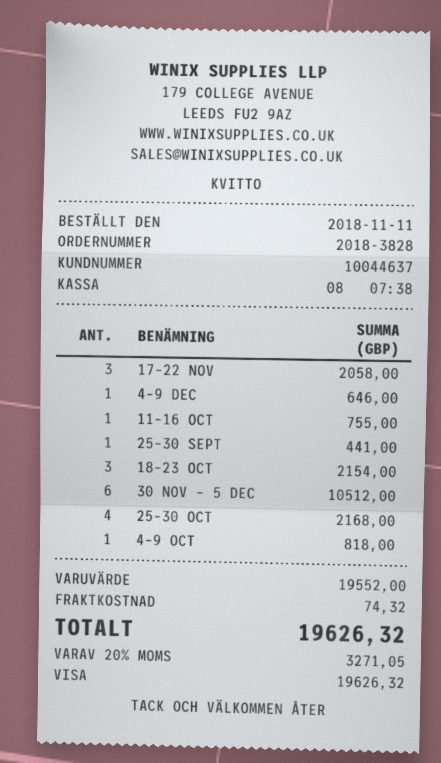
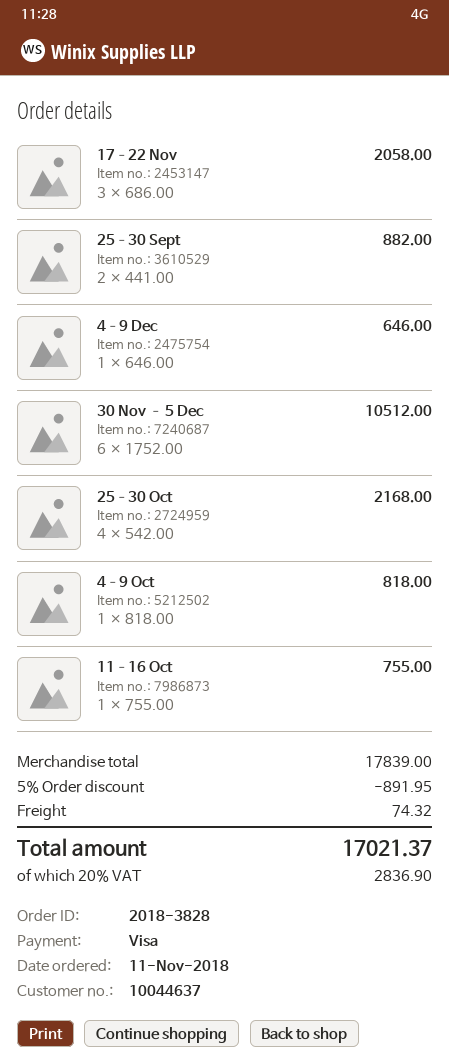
25–30 SEPT: 1 for 441.00 -> 2 for 882.00
18–23 OCT: 3 for 2154.00 -> none
subtotal: 19552.00 -> 17839.00
discount: none -> 5% = 891.95
tax: 20% = 3271.05 -> 20% = 2836.90
total: 19626.32 -> 17021.37

